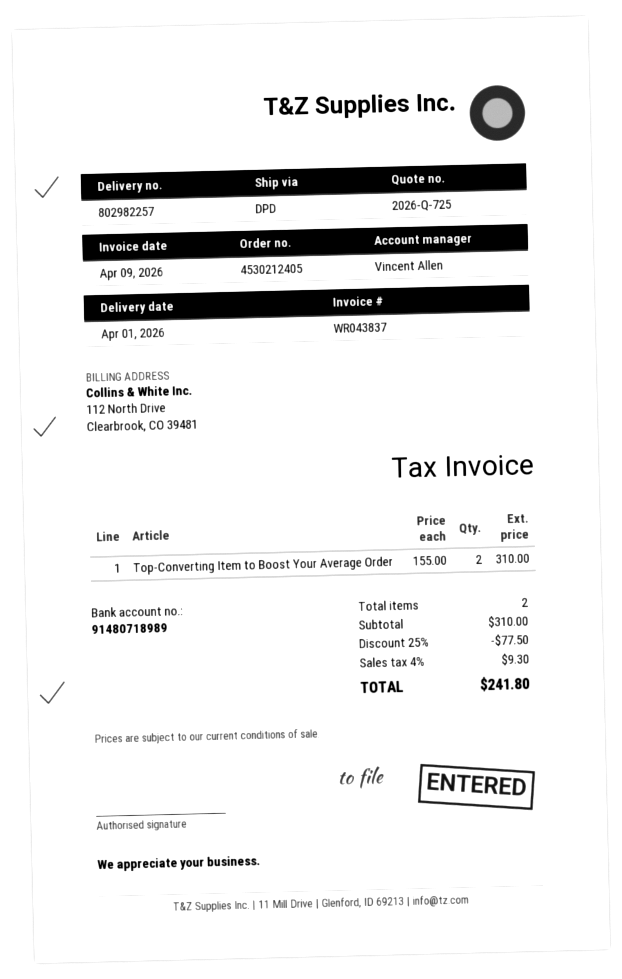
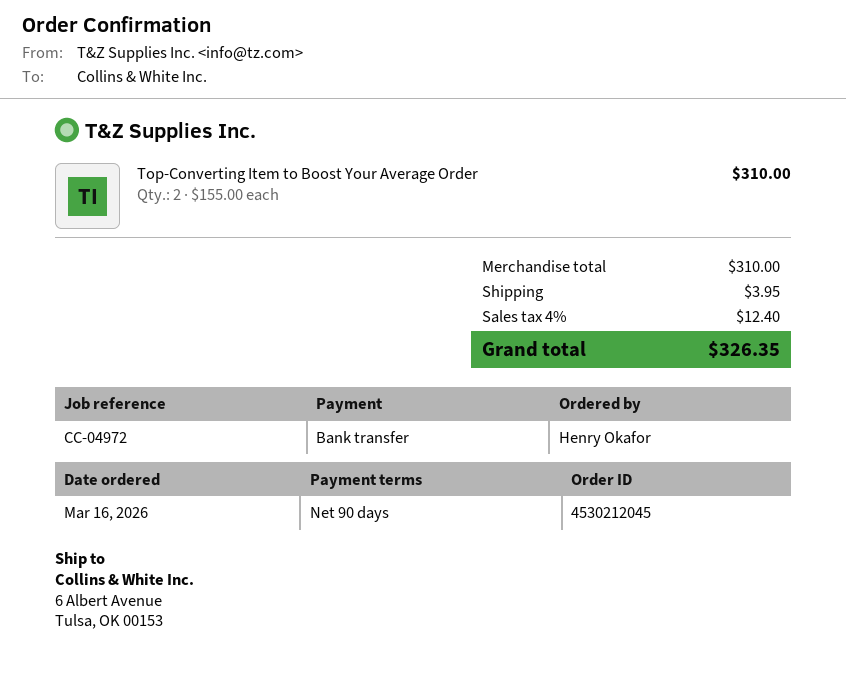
order number: 4530212405 -> 4530212045
discount: 25% = 77.50 -> none
shipping: none -> 3.95
tax: 4% = 9.30 -> 4% = 12.40
total: 241.80 -> 326.35

